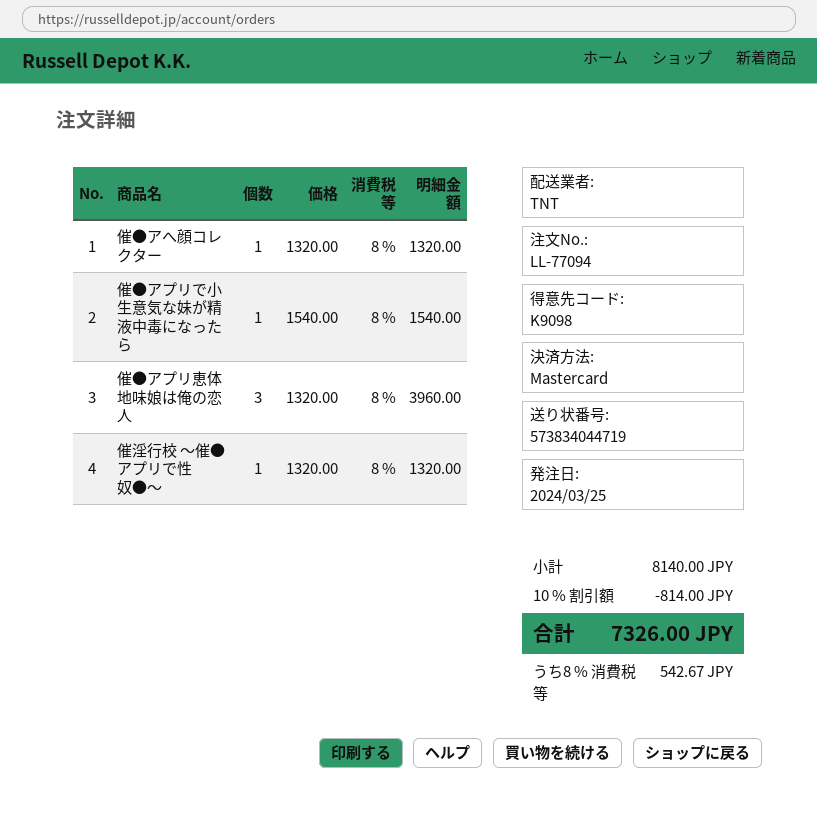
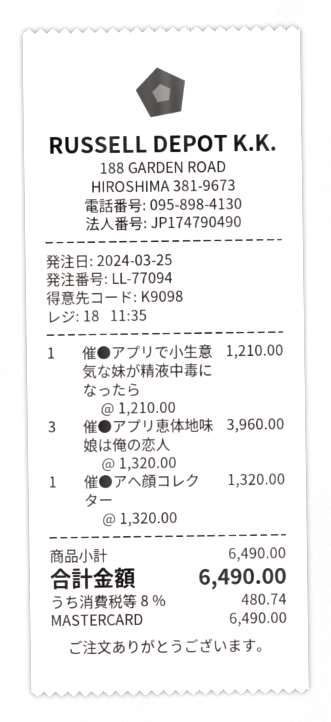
催●アプリで小生意気な妹が精液中毒になったら: 1 x 1540.00 = 1540.00 -> 1 x 1210.00 = 1210.00
催淫行校 〜催●アプリで性奴●〜: 1 x 1320.00 = 1320.00 -> none
subtotal: 8140.00 -> 6490.00
discount: 10% = 814.00 -> none
tax: 8% = 542.67 -> 8% = 480.74
total: 7326.00 -> 6490.00

